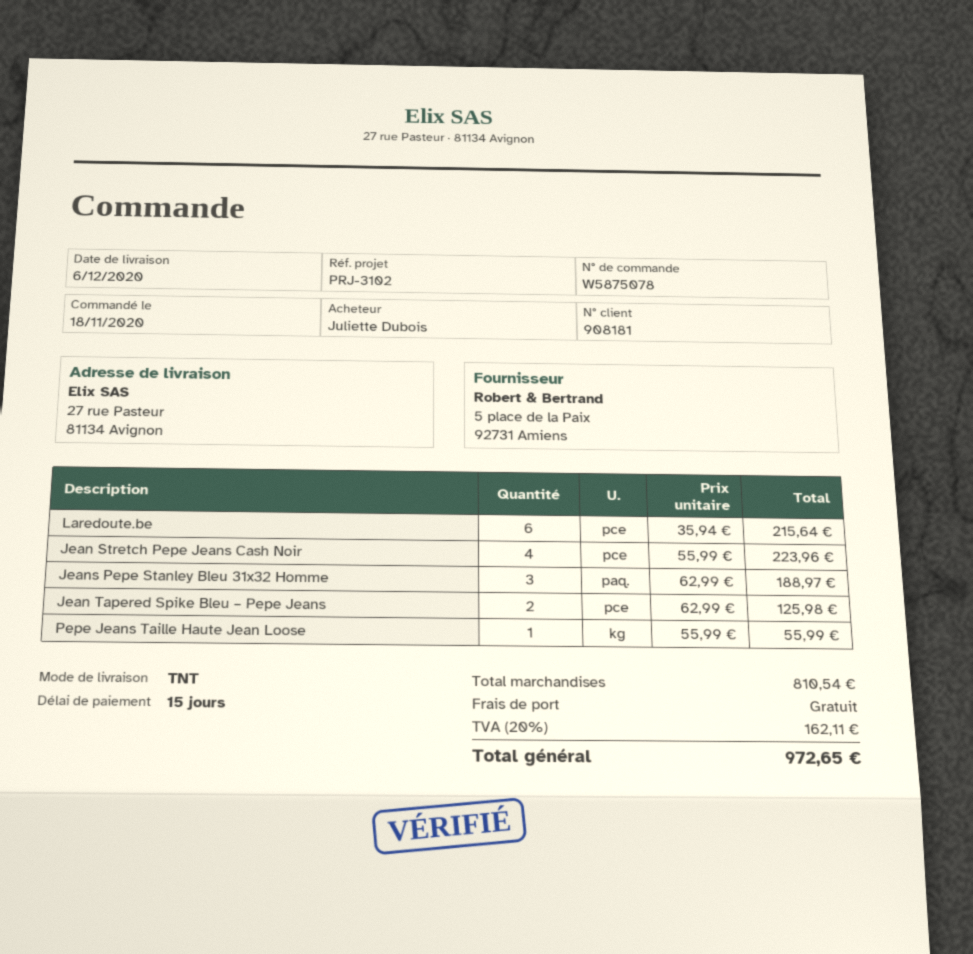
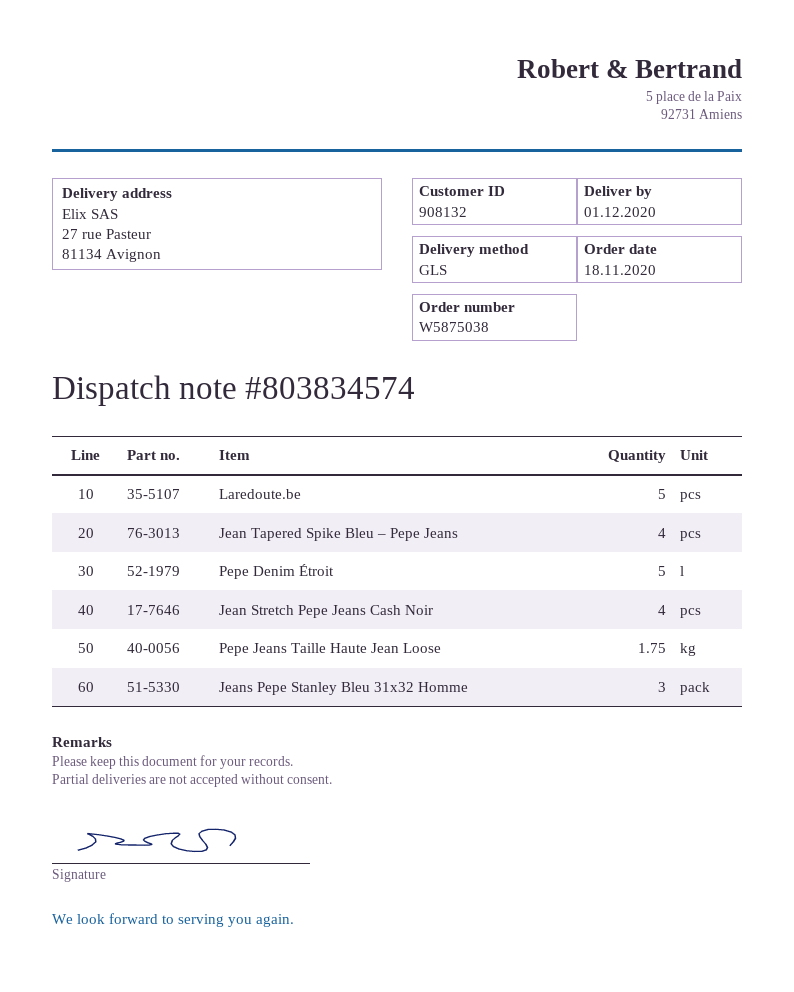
order number: W5875078 -> W5875038
delivery date: 2020-12-06 -> 2020-12-01
customer number: 908181 -> 908132
shipping method: TNT -> GLS
Laredoute.be: 6 -> 5
Jean Tapered Spike Bleu – Pepe Jeans: 2 -> 4
Pepe Jeans Taille Haute Jean Loose: 1 -> 1.75
Pepe Denim Étroit: none -> 5

